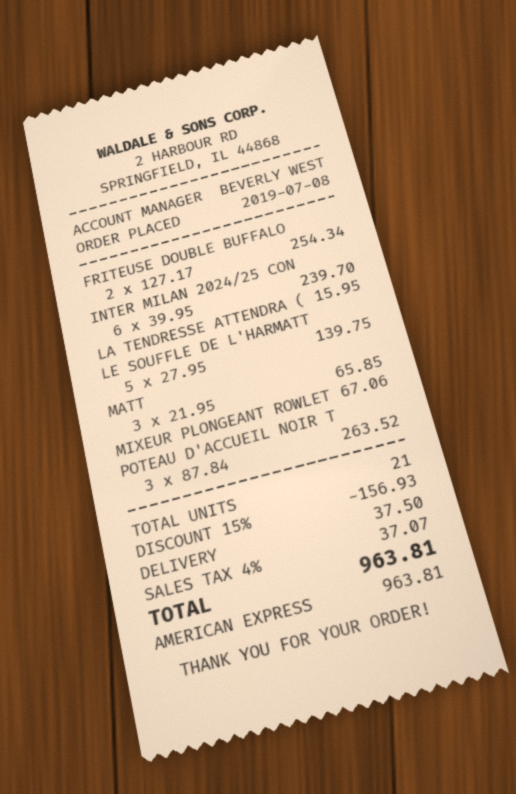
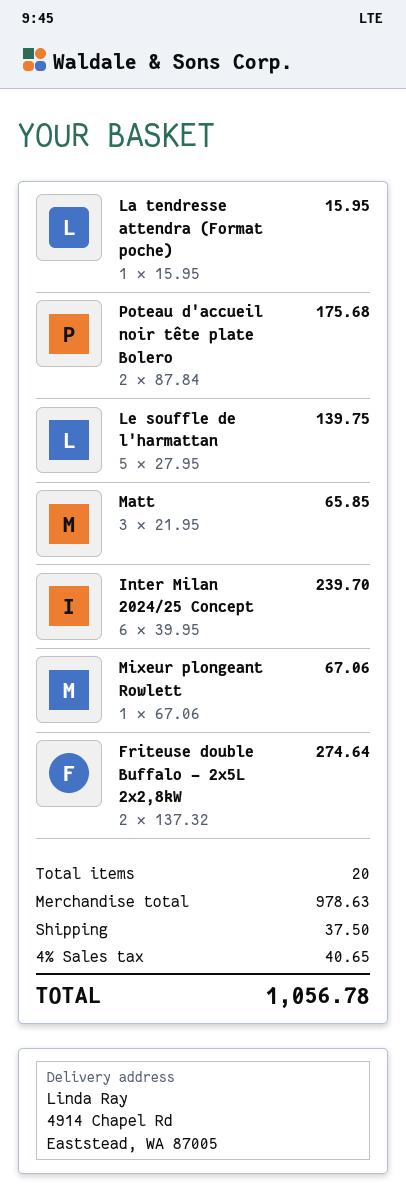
FRITEUSE DOUBLE BUFFALO: 2 x 127.17 = 254.34 -> 2 x 137.32 = 274.64
POTEAU D'ACCUEIL NOIR T: 3 x 87.84 = 263.52 -> 2 x 87.84 = 175.68
total quantity: 21 -> 20
discount: 15% = 156.93 -> none
tax: 4% = 37.07 -> 4% = 40.65
total: 963.81 -> 1056.78

